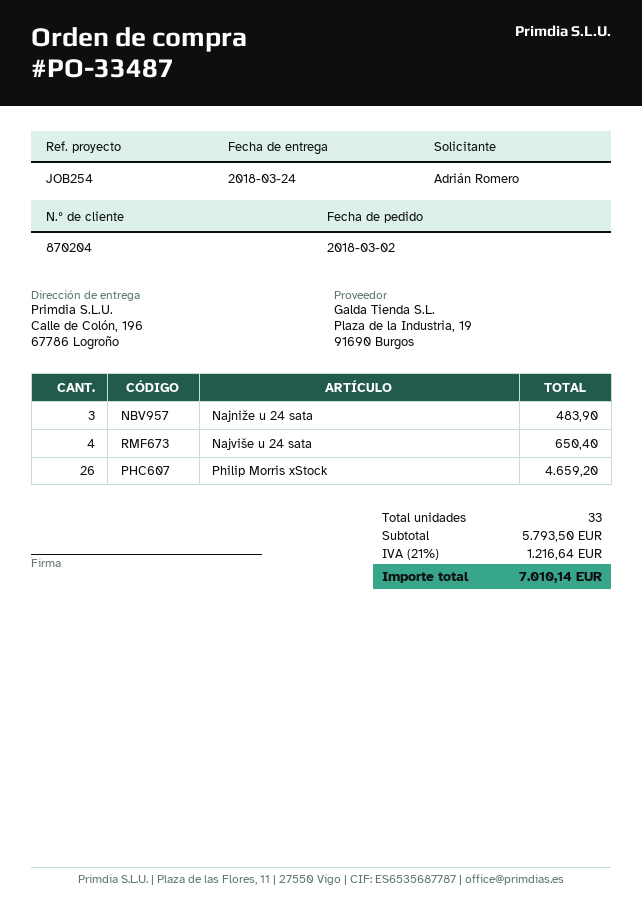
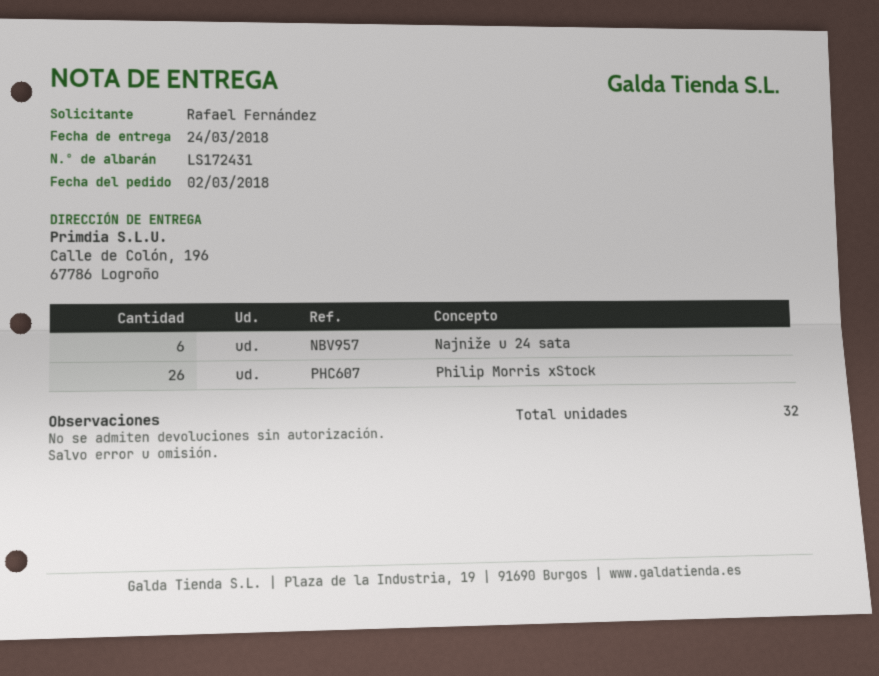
ordered by: Adrián Romero -> Rafael Fernández
Najniže u 24 sata: 3 -> 6
Najviše u 24 sata: 4 -> none
total quantity: 33 -> 32

